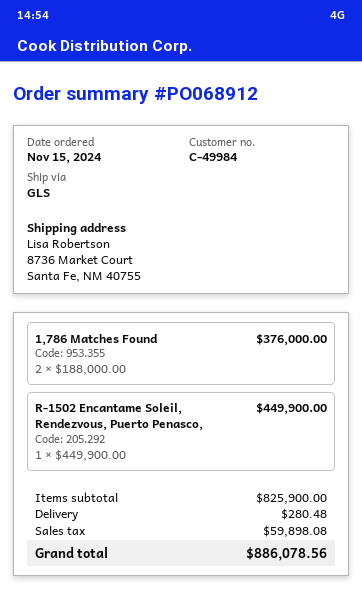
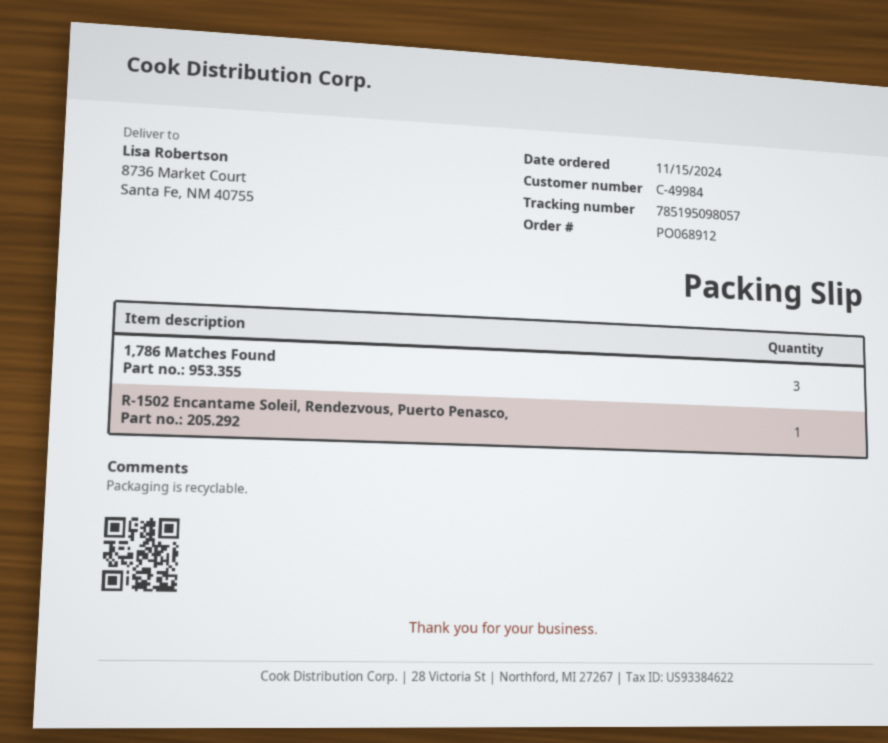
1,786 Matches Found: 2 -> 3

